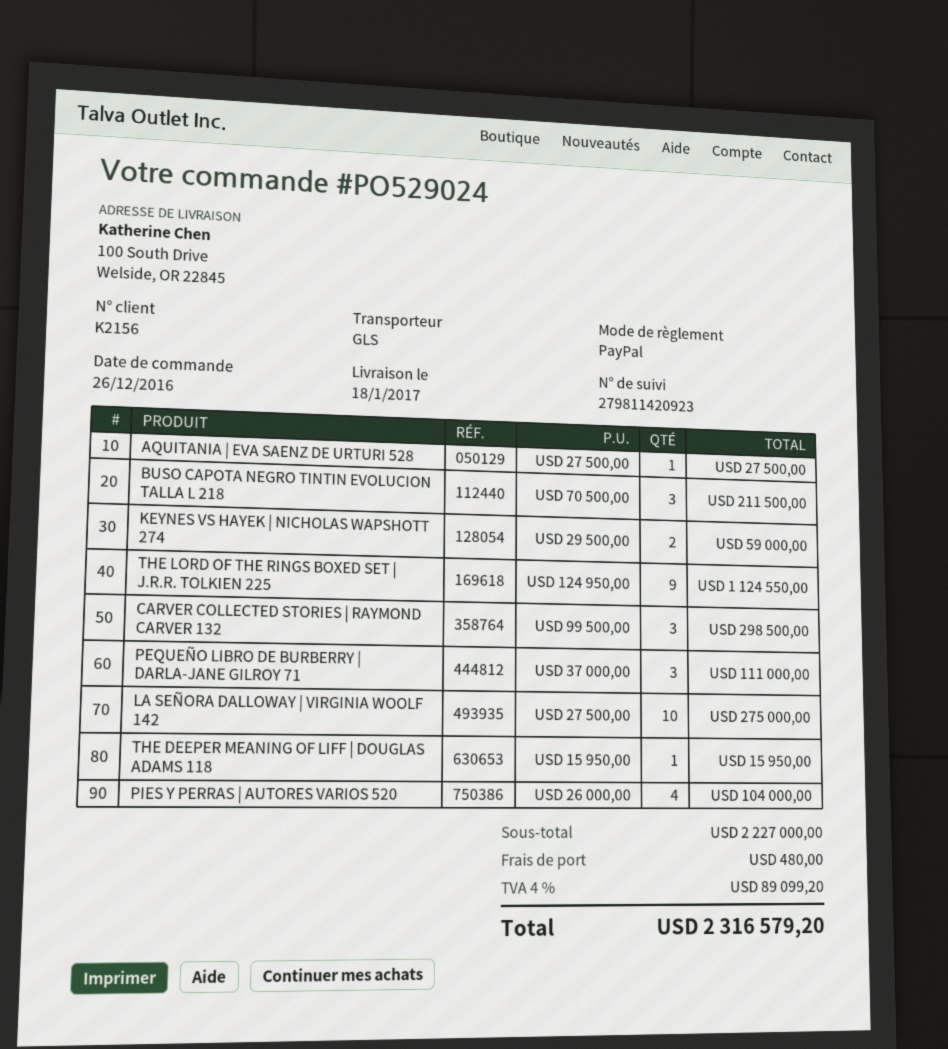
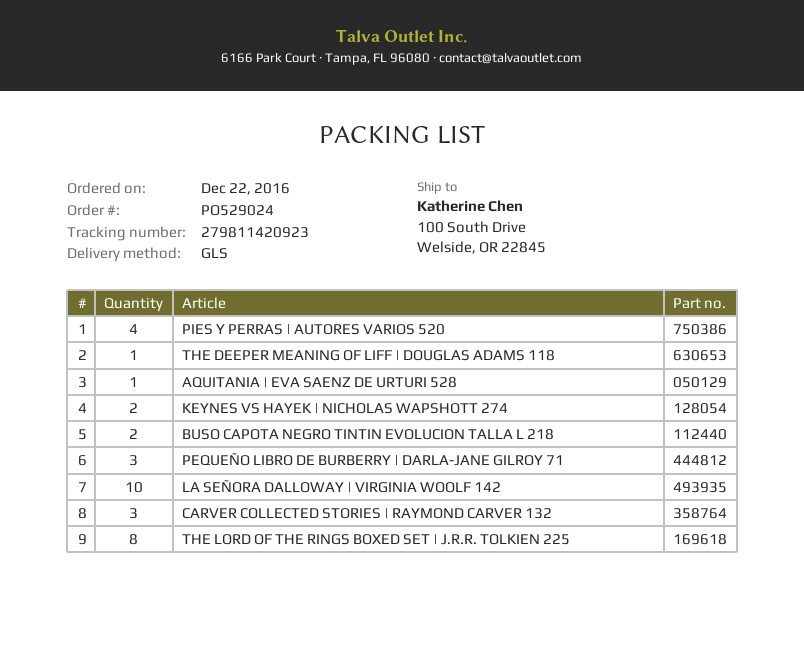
order date: 2016-12-26 -> 2016-12-22
BUSO CAPOTA NEGRO TINTIN EVOLUCION TALLA L 218: 3 -> 2
THE LORD OF THE RINGS BOXED SET | J.R.R. TOLKIEN 225: 9 -> 8

